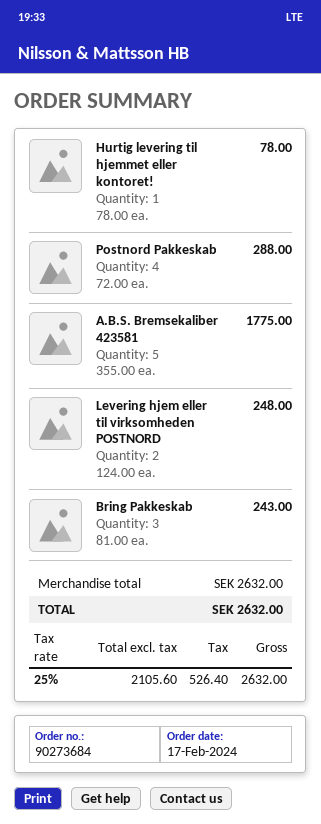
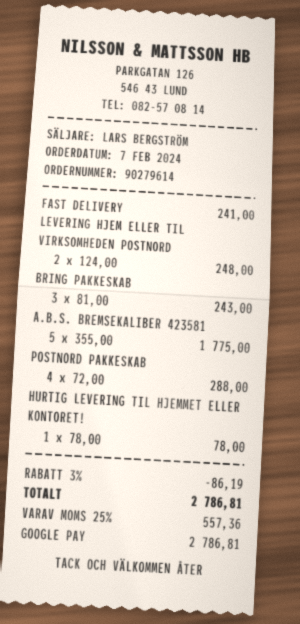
order number: 90273684 -> 90279614
order date: 2024-02-17 -> 2024-02-07
FAST DELIVERY: none -> 1 x 241.00 = 241.00
discount: none -> 3% = 86.19
tax: 25% = 526.40 -> 25% = 557.36
total: 2632.00 -> 2786.81

